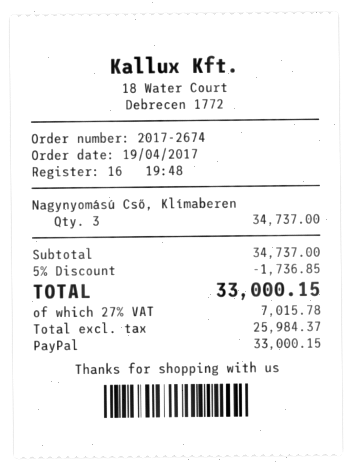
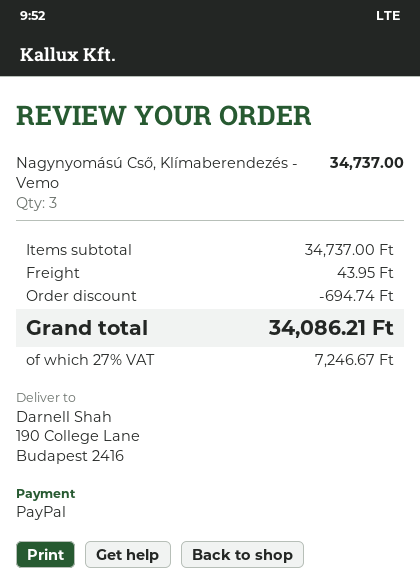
discount: 1736.85 -> 694.74
shipping: none -> 43.95
tax: 27% = 7015.78 -> 27% = 7246.67
total: 33000.15 -> 34086.21

